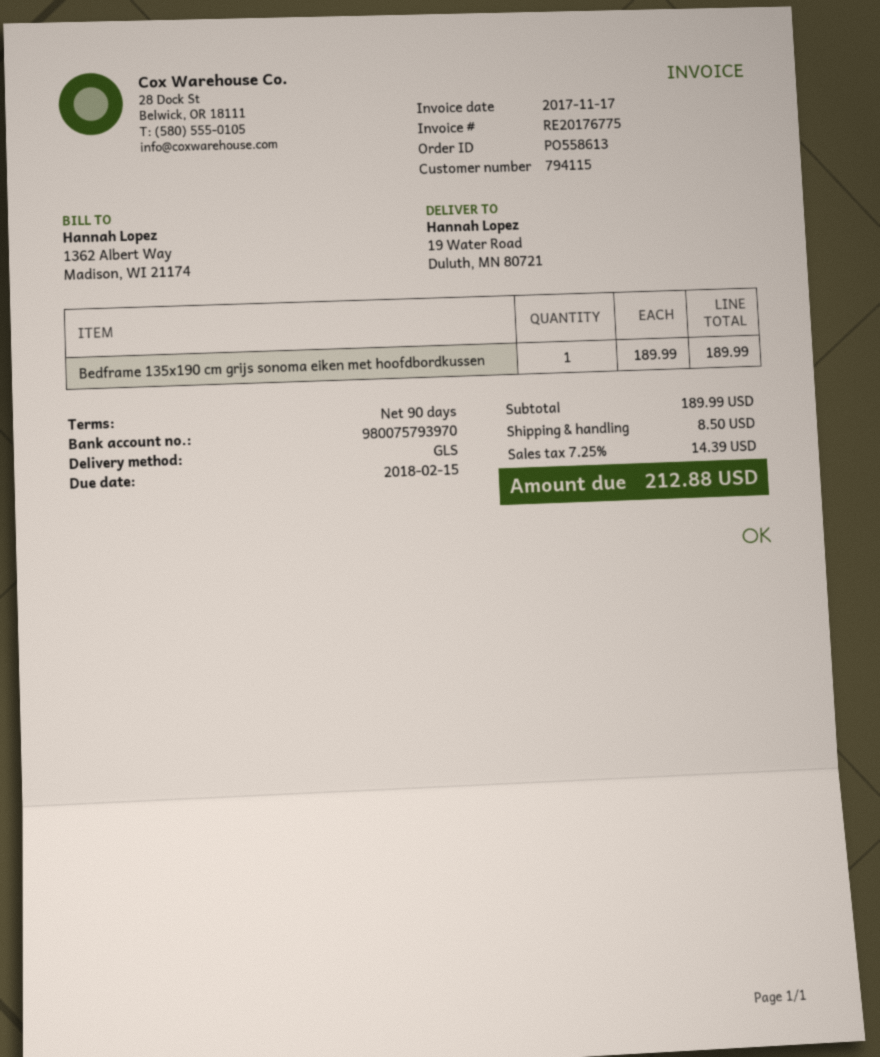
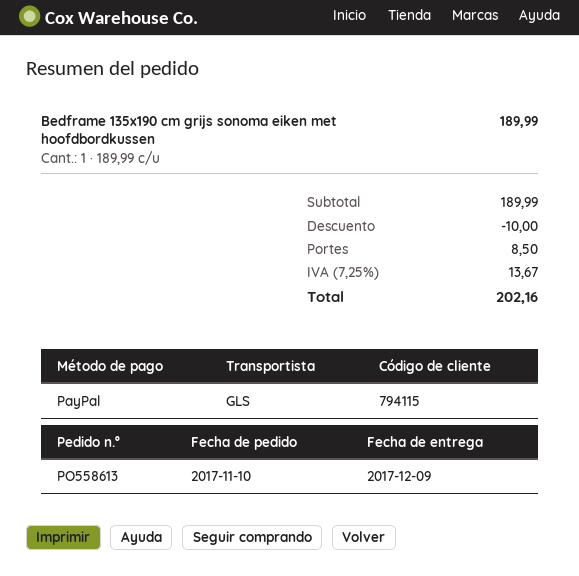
discount: none -> 10.00
tax: 7.25% = 14.39 -> 7.25% = 13.67
total: 212.88 -> 202.16

